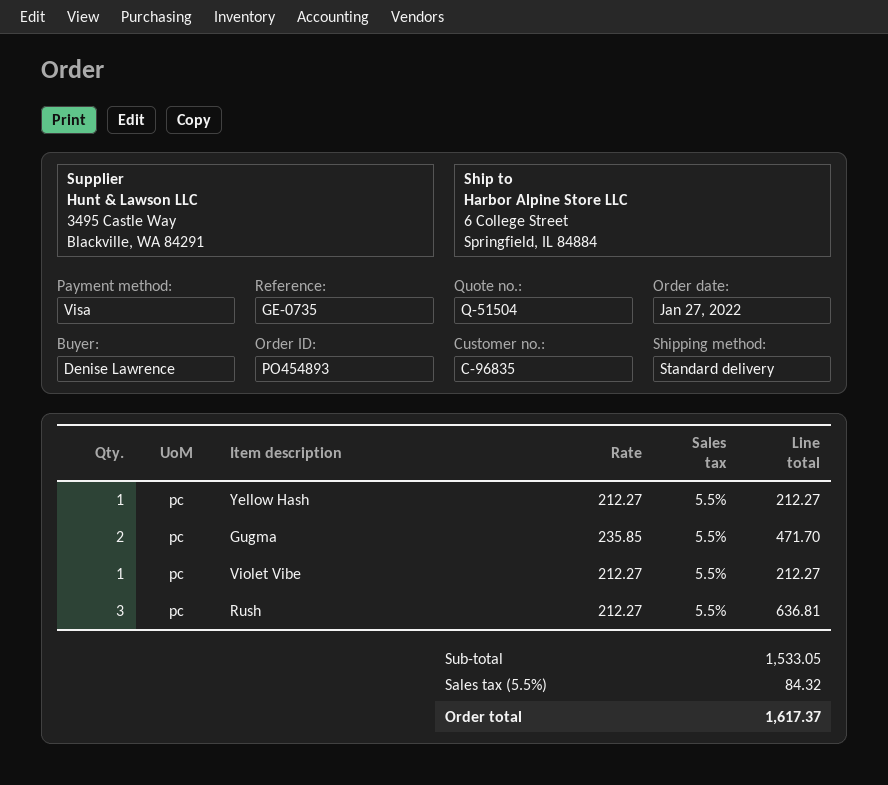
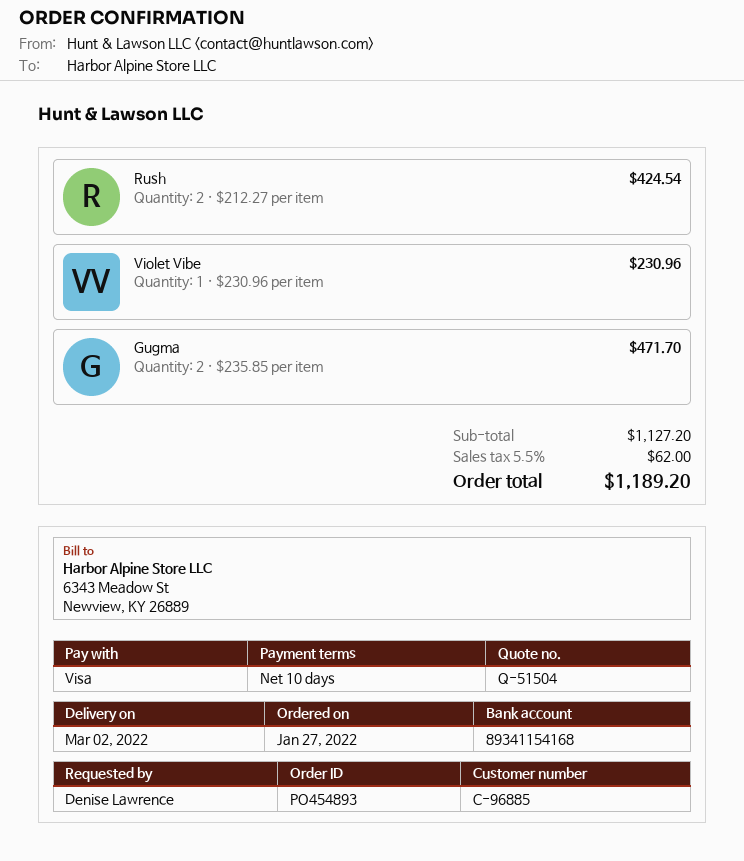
customer number: C-96835 -> C-96885
Yellow Hash: 1 x 212.27 = 212.27 -> none
Violet Vibe: 1 x 212.27 = 212.27 -> 1 x 230.96 = 230.96
Rush: 3 x 212.27 = 636.81 -> 2 x 212.27 = 424.54
subtotal: 1533.05 -> 1127.20
tax: 5.5% = 84.32 -> 5.5% = 62.00
total: 1617.37 -> 1189.20

